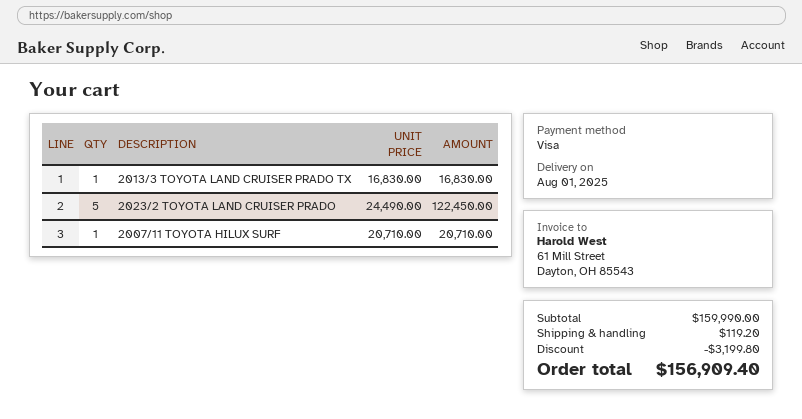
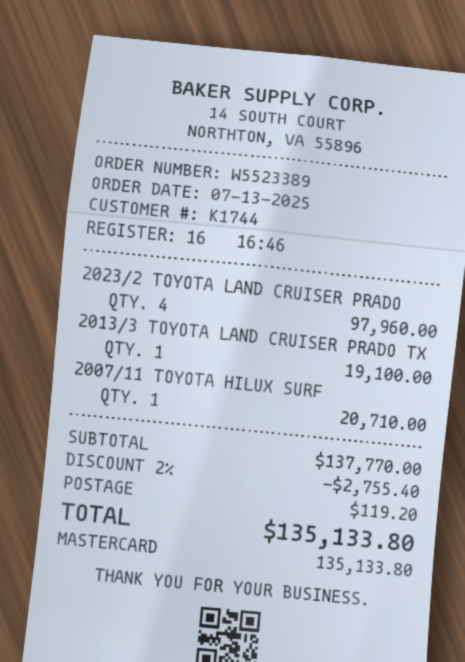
payment method: Visa -> Mastercard
2013/3 TOYOTA LAND CRUISER PRADO TX: 1 for 16830.00 -> 1 for 19100.00
2023/2 TOYOTA LAND CRUISER PRADO: 5 for 122450.00 -> 4 for 97960.00
subtotal: 159990.00 -> 137770.00
discount: 3199.80 -> 2755.40
total: 156909.40 -> 135133.80

